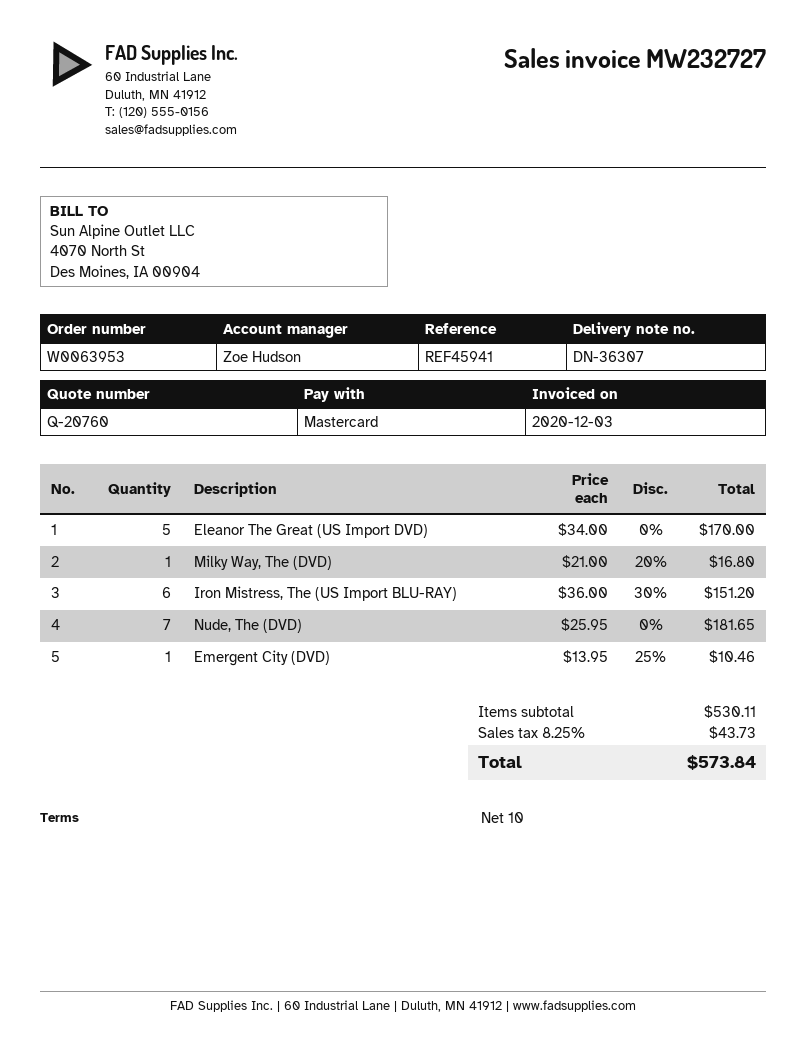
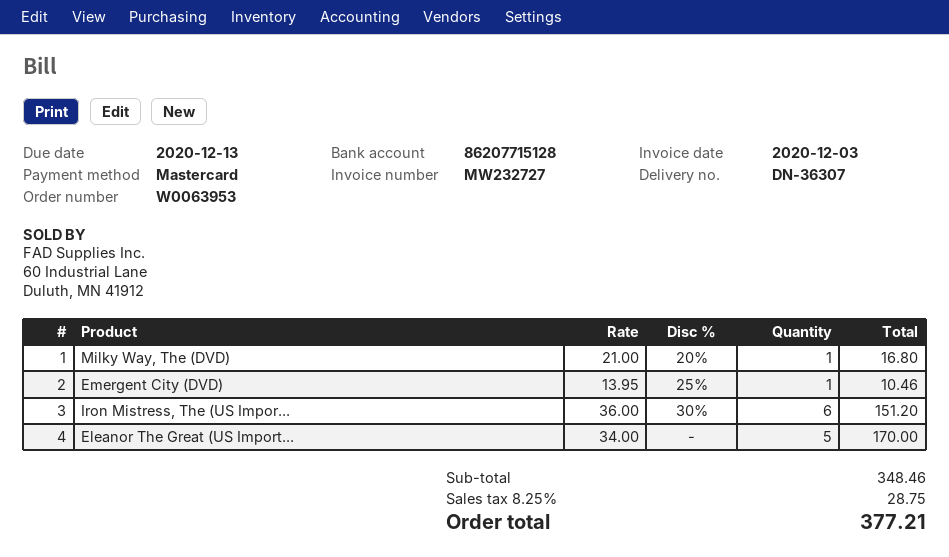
Nude, The (DVD): 7 x 25.95 = 181.65 -> none
subtotal: 530.11 -> 348.46
tax: 8.25% = 43.73 -> 8.25% = 28.75
total: 573.84 -> 377.21

